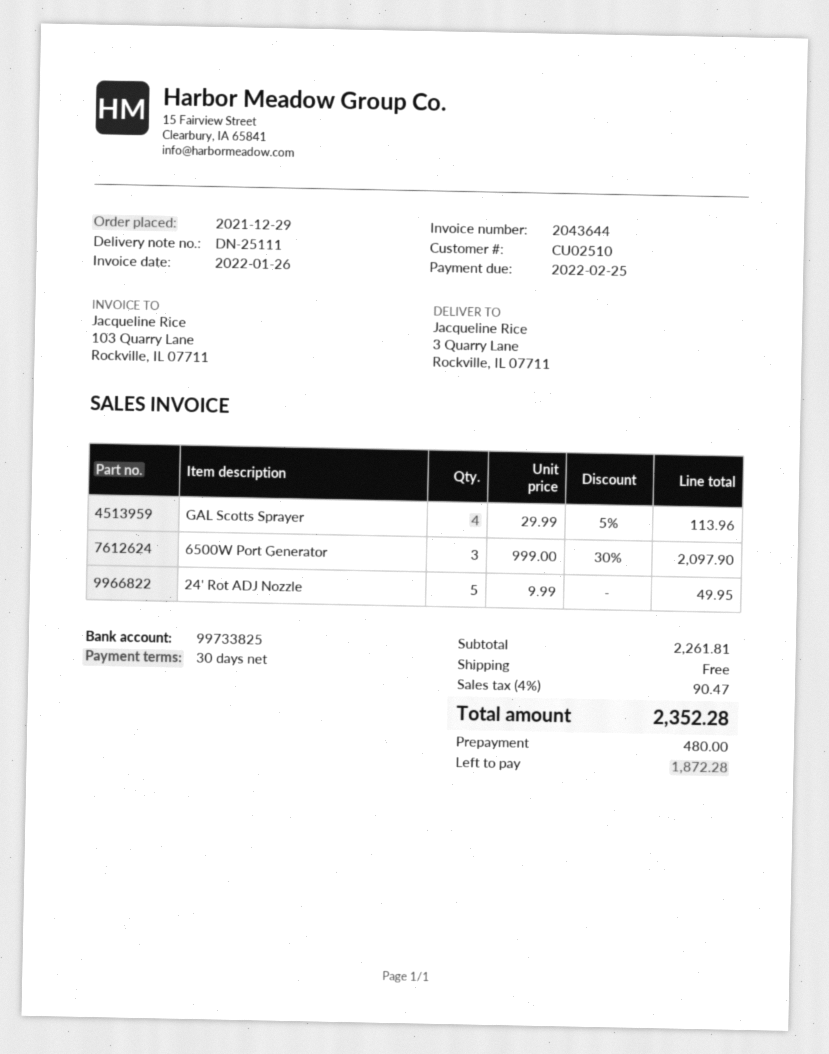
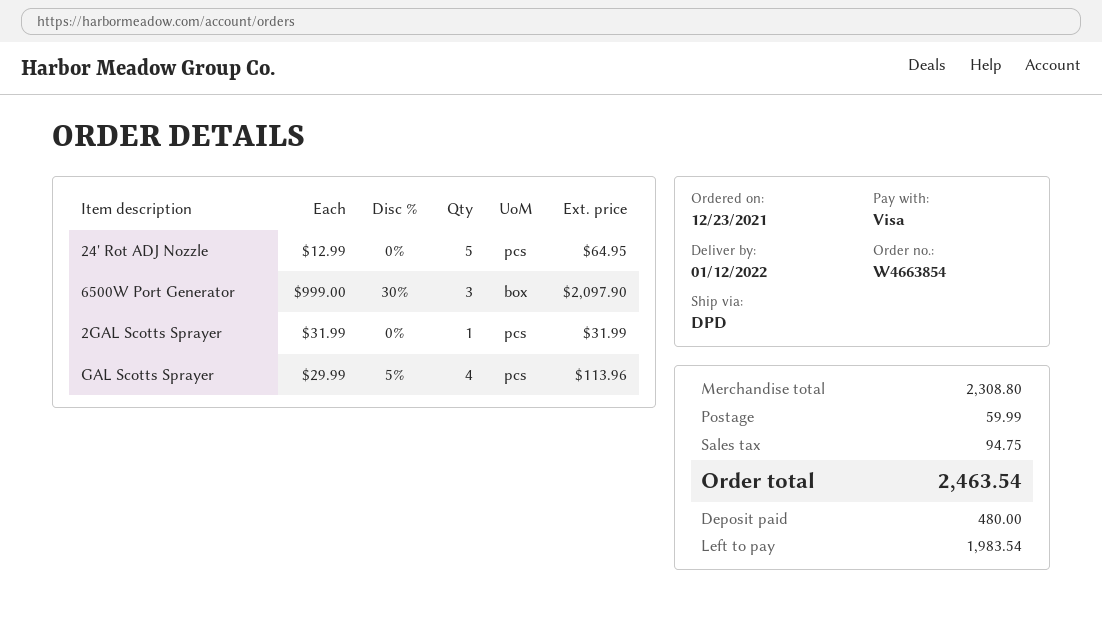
order date: 2021-12-29 -> 2021-12-23
24' Rot ADJ Nozzle: 5 x 9.99 = 49.95 -> 5 x 12.99 = 64.95
2GAL Scotts Sprayer: none -> 1 x 31.99 = 31.99
subtotal: 2261.81 -> 2308.80
shipping: 0.00 -> 59.99
tax: 90.47 -> 94.75
total: 2352.28 -> 2463.54
balance: 1872.28 -> 1983.54

